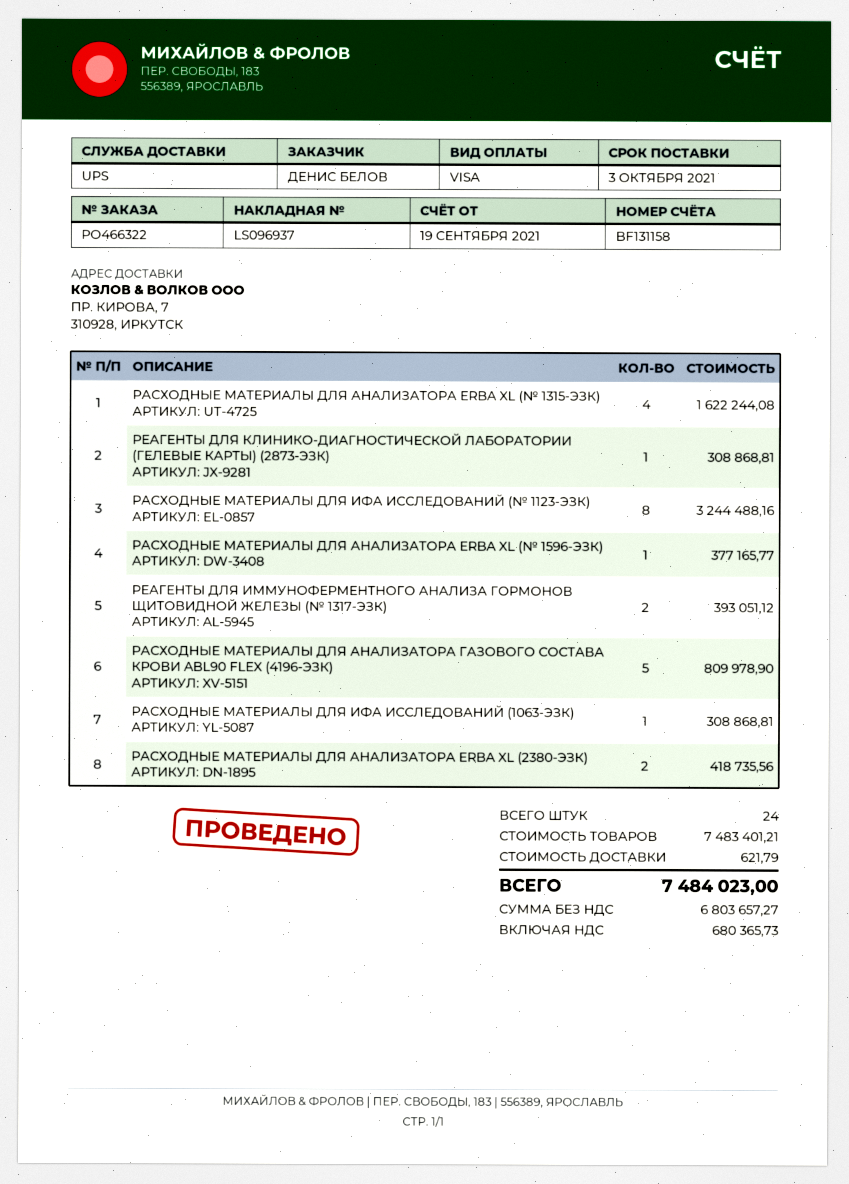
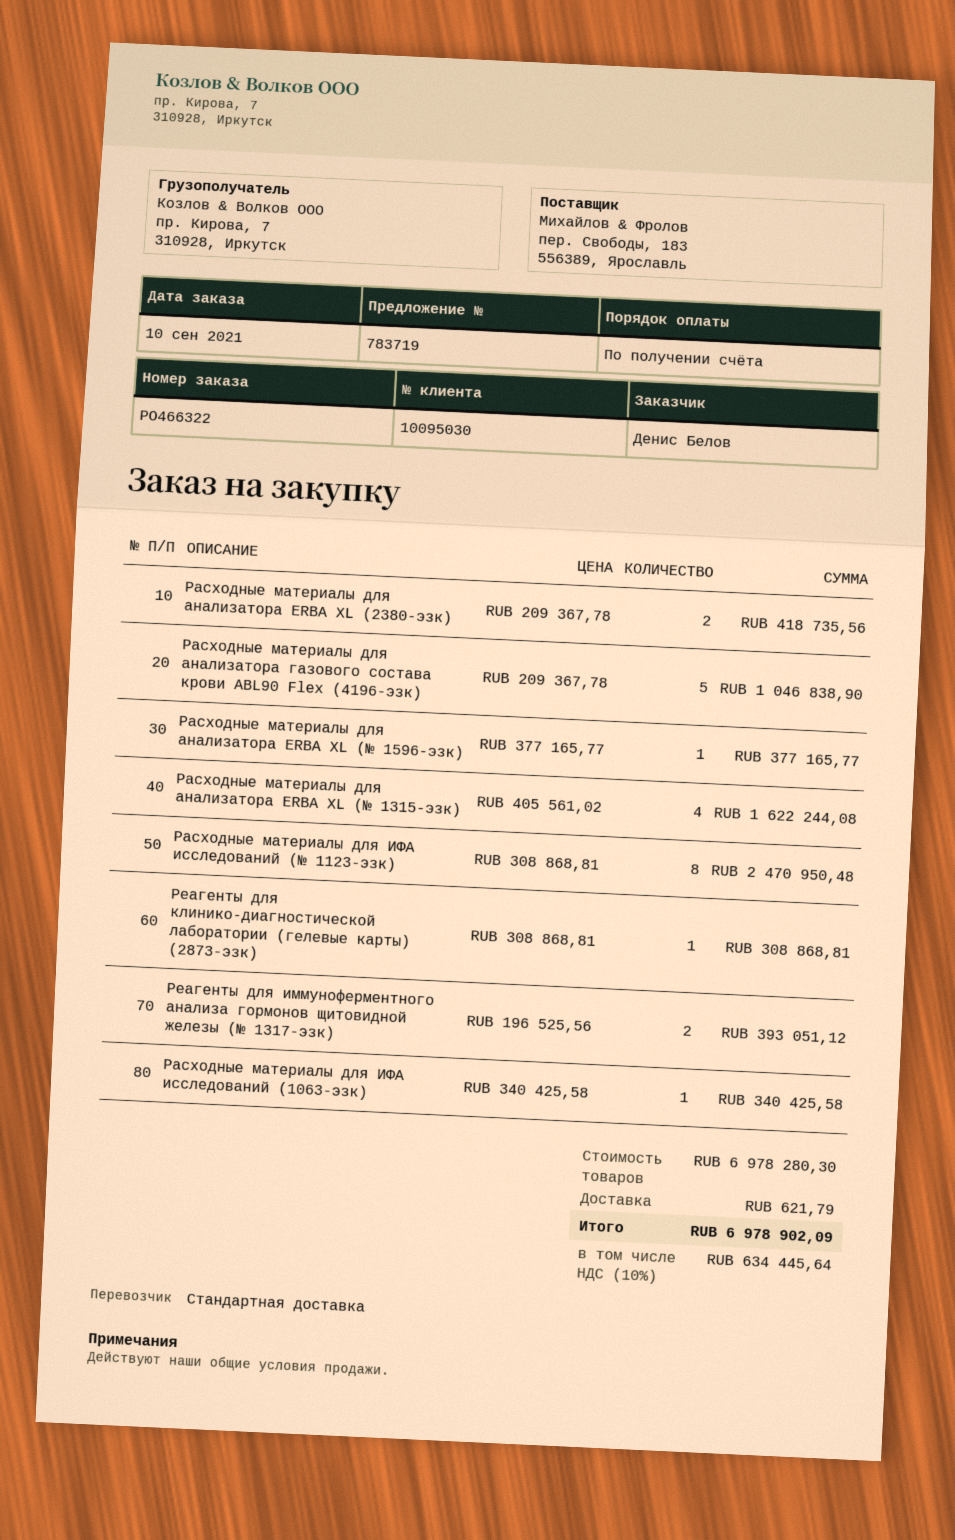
shipping method: UPS -> standard
РАСХОДНЫЕ МАТЕРИАЛЫ ДЛЯ ИФА ИССЛЕДОВАНИЙ (№ 1123-ЭЗК): 8 for 3244488.16 -> 8 for 2470950.48
РАСХОДНЫЕ МАТЕРИАЛЫ ДЛЯ АНАЛИЗАТОРА ГАЗОВОГО СОСТАВА КРОВИ ABL90 FLEX (4196-ЭЗК): 5 for 809978.90 -> 5 for 1046838.90
РАСХОДНЫЕ МАТЕРИАЛЫ ДЛЯ ИФА ИССЛЕДОВАНИЙ (1063-ЭЗК): 1 for 308868.81 -> 1 for 340425.58
subtotal: 7483401.21 -> 6978280.30
tax: 680365.73 -> 634445.64
total: 7484023.00 -> 6978902.09

